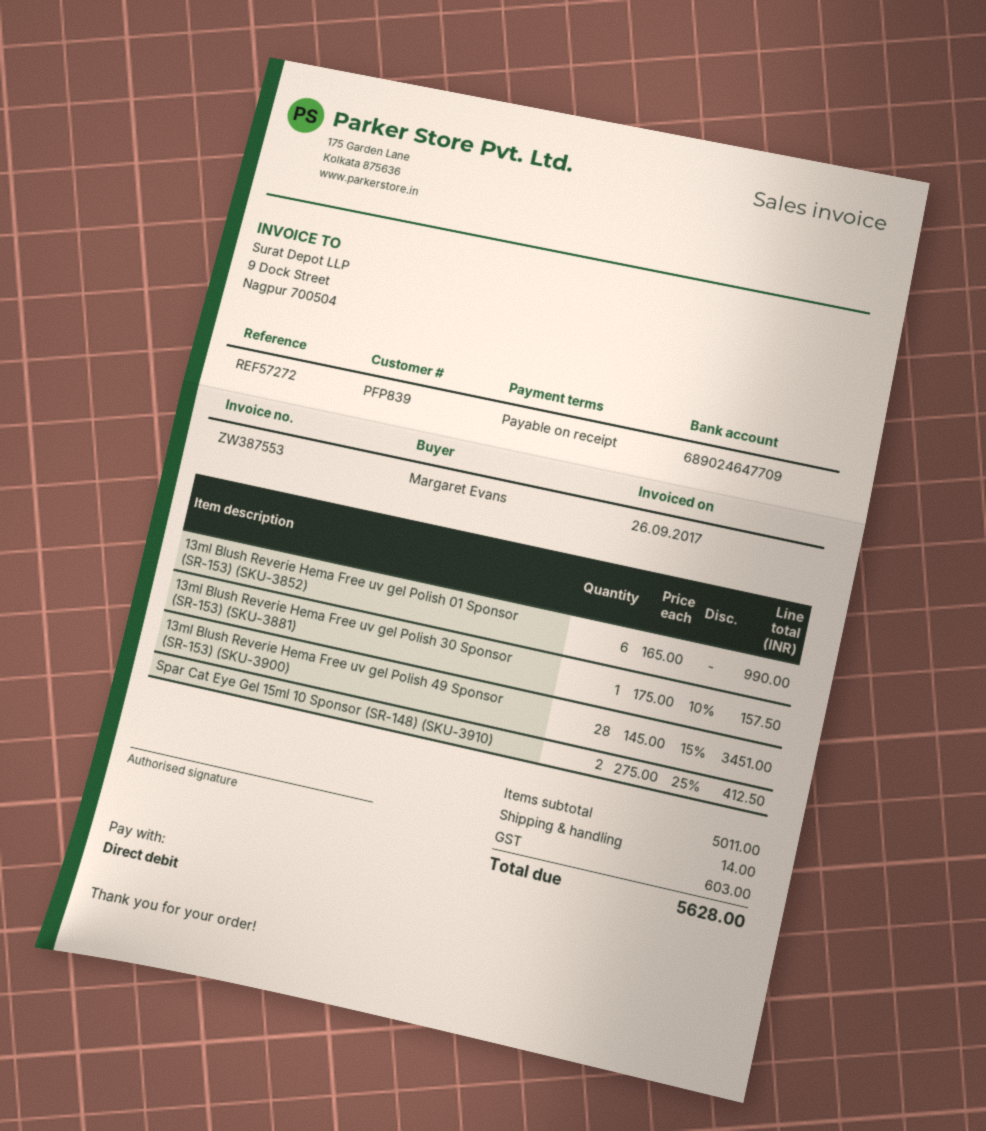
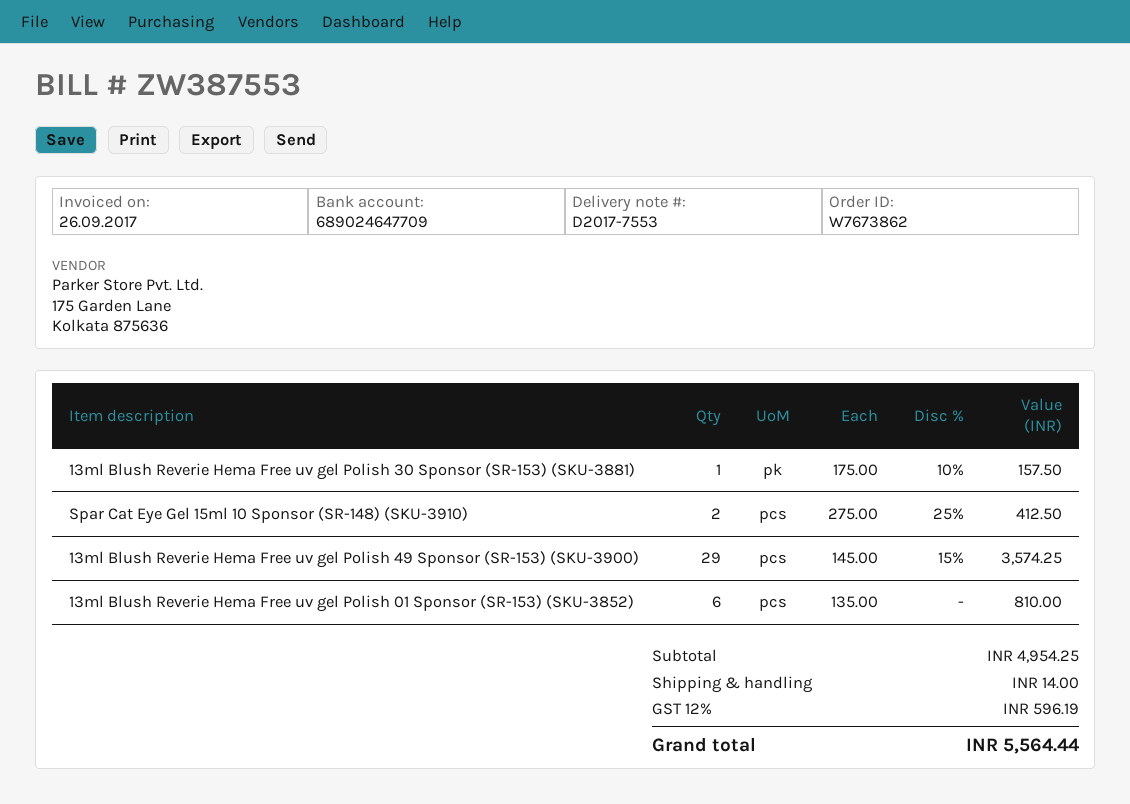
13ml Blush Reverie Hema Free uv gel Polish 01 Sponsor (SR-153) (SKU-3852): 6 x 165.00 = 990.00 -> 6 x 135.00 = 810.00
13ml Blush Reverie Hema Free uv gel Polish 49 Sponsor (SR-153) (SKU-3900): 28 x 145.00 - 15% = 3451.00 -> 29 x 145.00 - 15% = 3574.25
subtotal: 5011.00 -> 4954.25
tax: 603.00 -> 596.19
total: 5628.00 -> 5564.44

